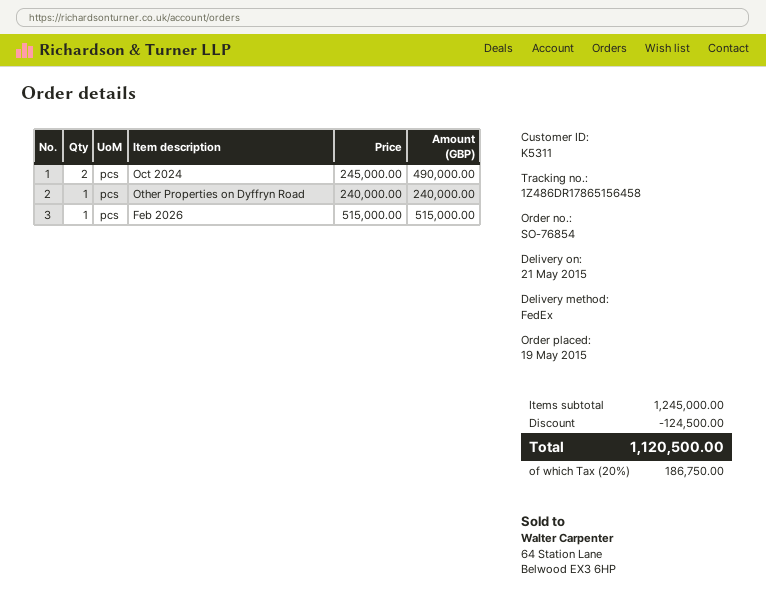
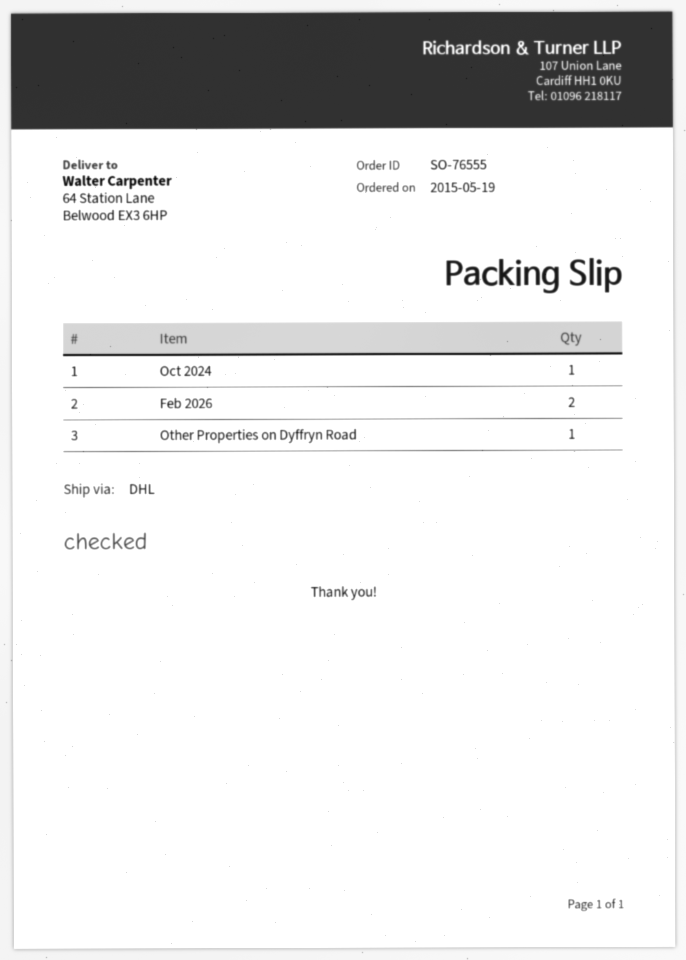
order number: SO-76854 -> SO-76555
shipping method: FedEx -> DHL
Oct 2024: 2 -> 1
Feb 2026: 1 -> 2

